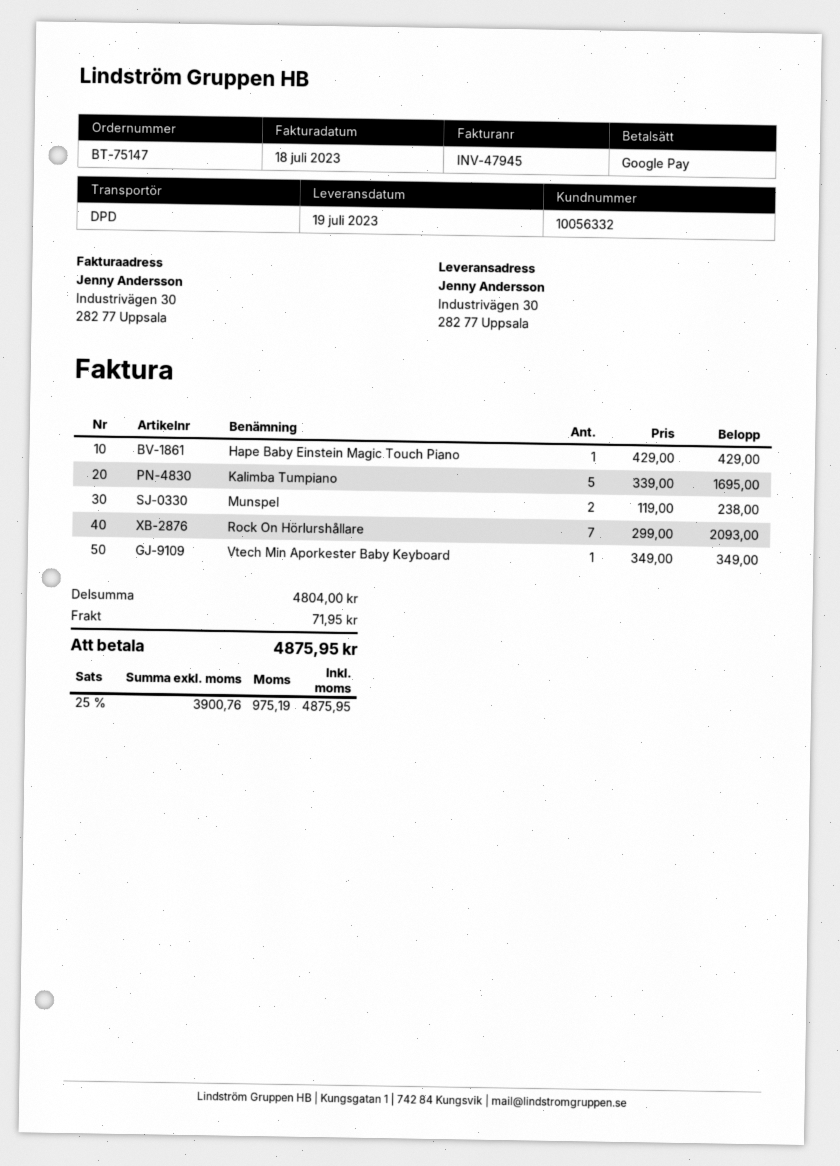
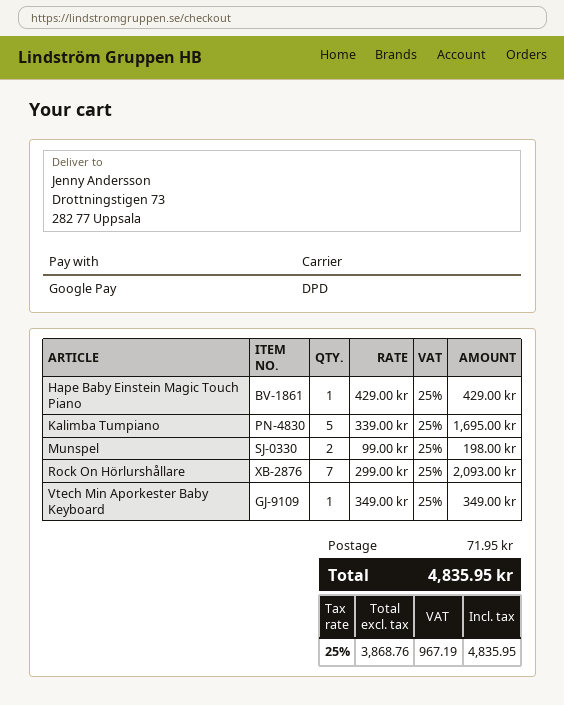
ship to: Industrivägen 30, 282 77 Uppsala -> Drottningstigen 73, 282 77 Uppsala
Munspel: 2 x 119.00 = 238.00 -> 2 x 99.00 = 198.00
net: 3900.76 -> 3868.76
tax: 25% = 975.19 -> 25% = 967.19
total: 4875.95 -> 4835.95

